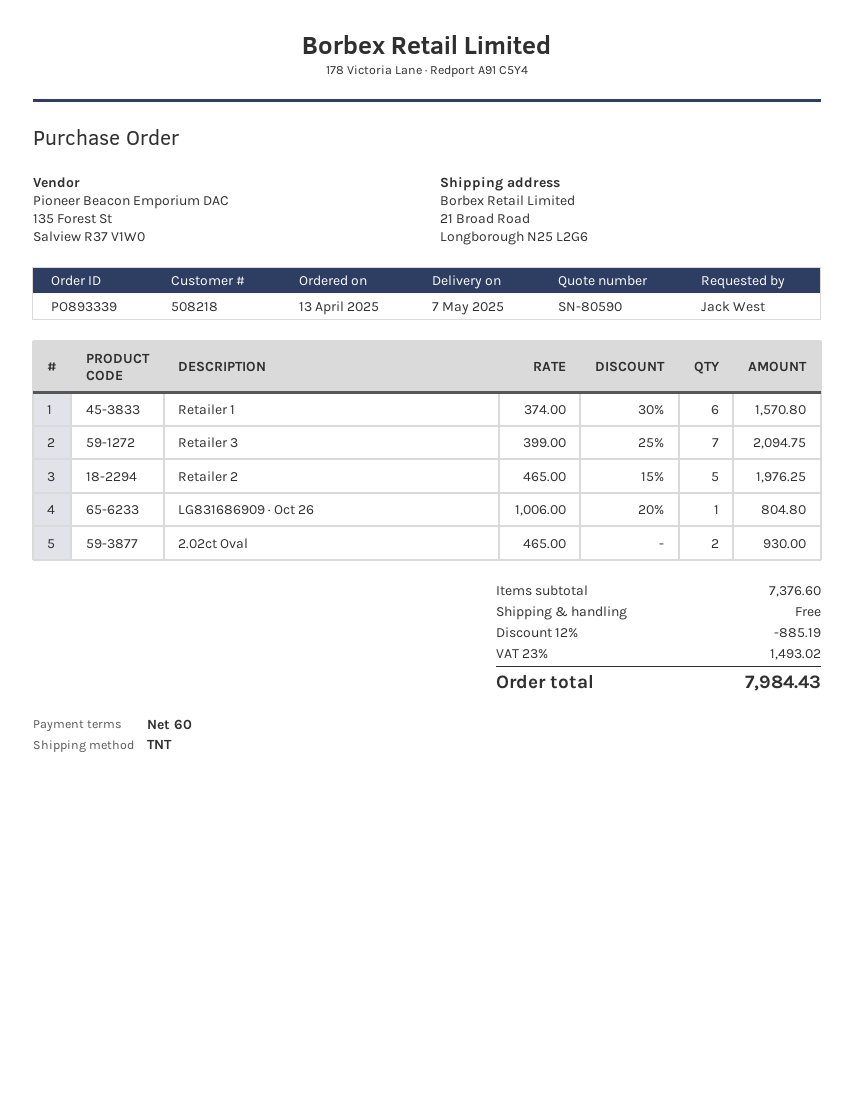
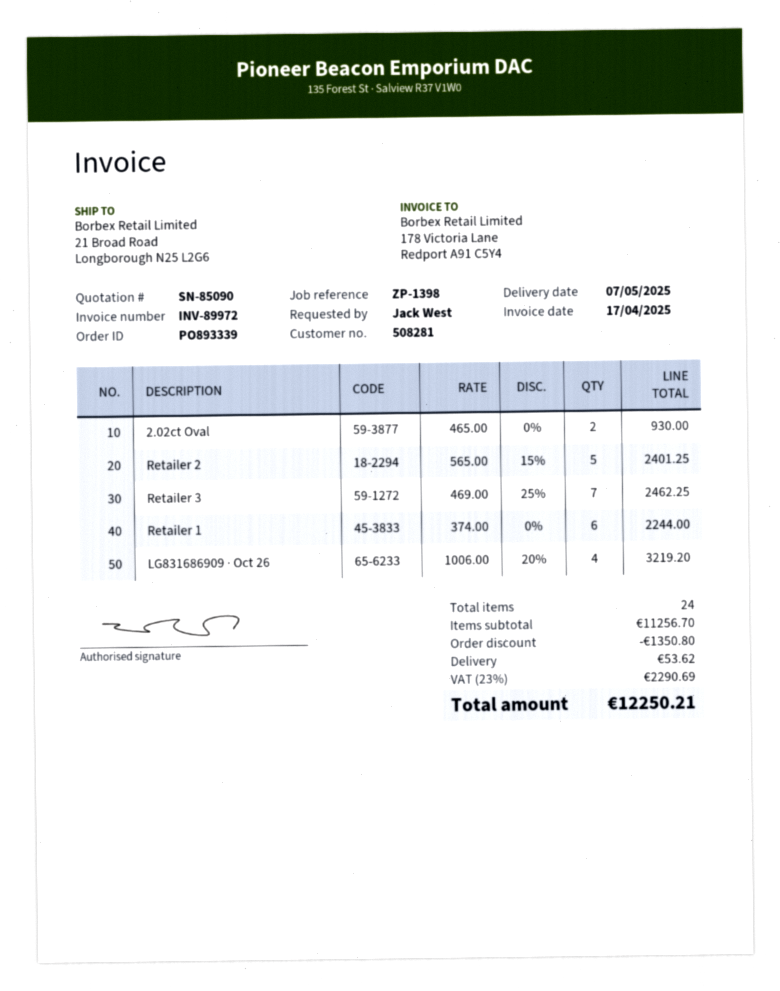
quote number: SN-80590 -> SN-85090
customer number: 508218 -> 508281
Retailer 1: 6 x 374.00 - 30% = 1570.80 -> 6 x 374.00 = 2244.00
Retailer 3: 7 x 399.00 - 25% = 2094.75 -> 7 x 469.00 - 25% = 2462.25
Retailer 2: 5 x 465.00 - 15% = 1976.25 -> 5 x 565.00 - 15% = 2401.25
LG831686909 · Oct 26: 1 x 1006.00 - 20% = 804.80 -> 4 x 1006.00 - 20% = 3219.20
subtotal: 7376.60 -> 11256.70
discount: 885.19 -> 1350.80
shipping: 0.00 -> 53.62
tax: 23% = 1493.02 -> 23% = 2290.69
total: 7984.43 -> 12250.21

